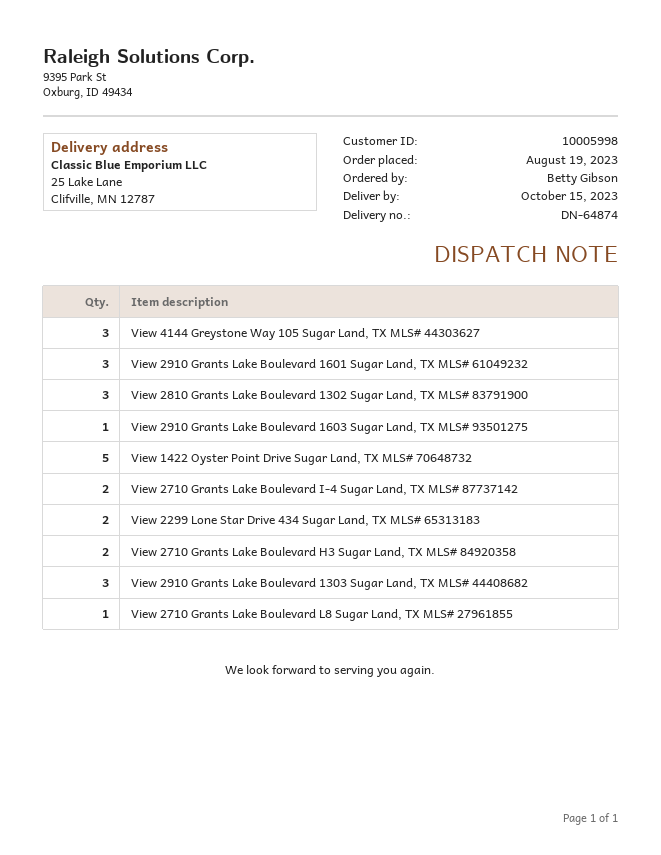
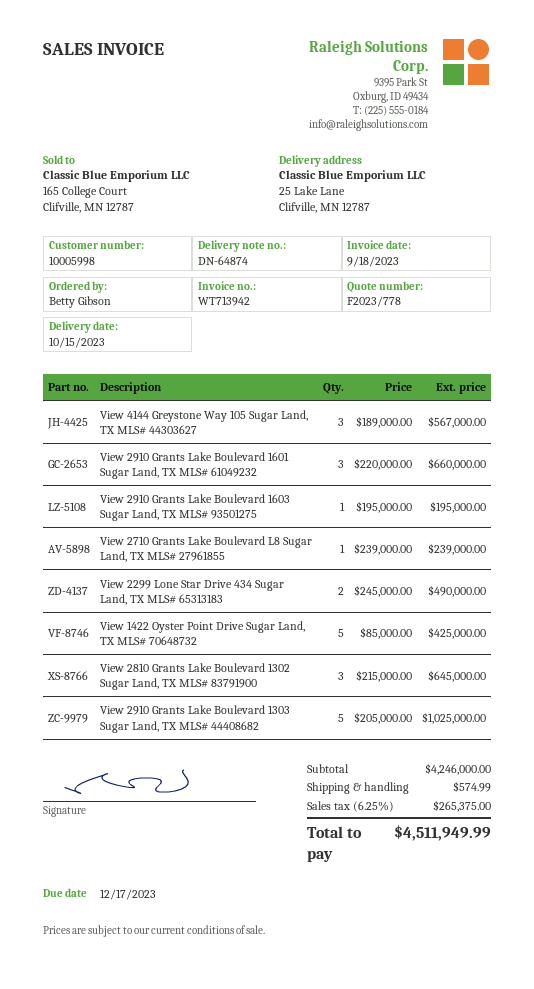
View 2710 Grants Lake Boulevard I-4 Sugar Land, TX MLS# 87737142: 2 -> none
View 2710 Grants Lake Boulevard H3 Sugar Land, TX MLS# 84920358: 2 -> none
View 2910 Grants Lake Boulevard 1303 Sugar Land, TX MLS# 44408682: 3 -> 5

